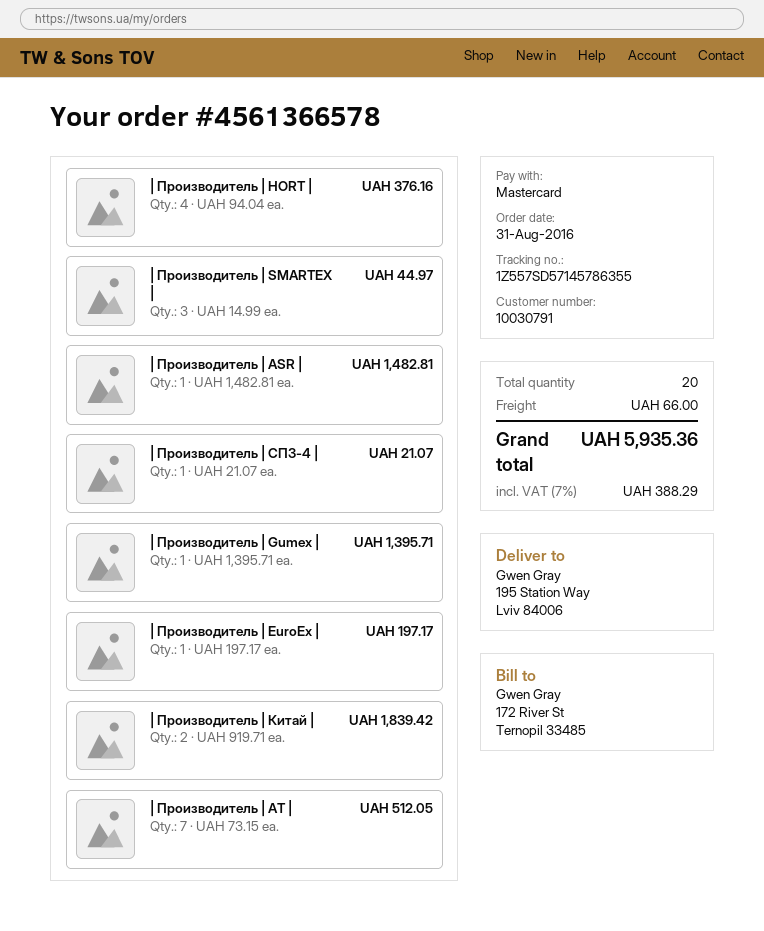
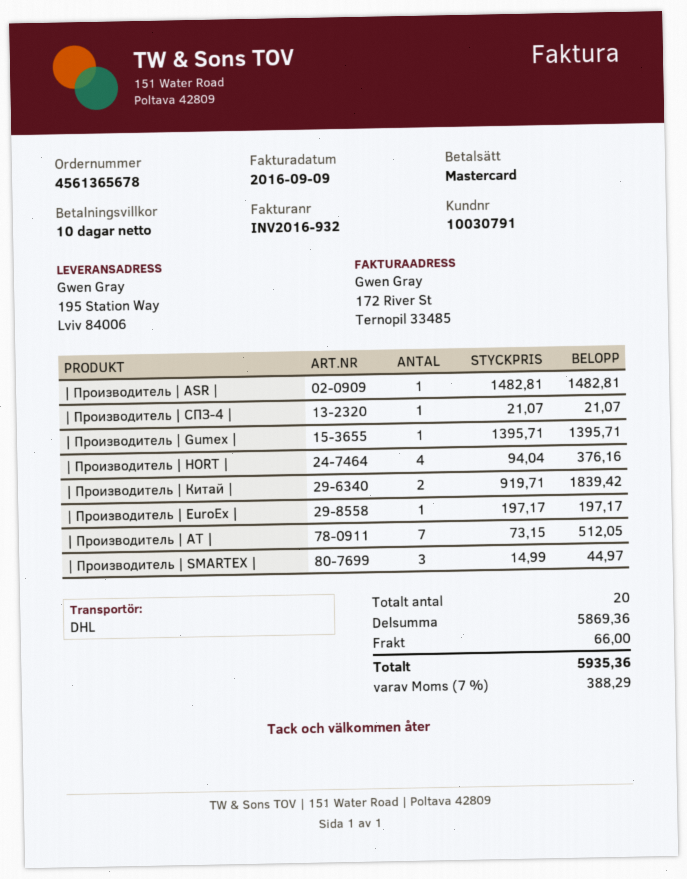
order number: 4561366578 -> 4561365678

